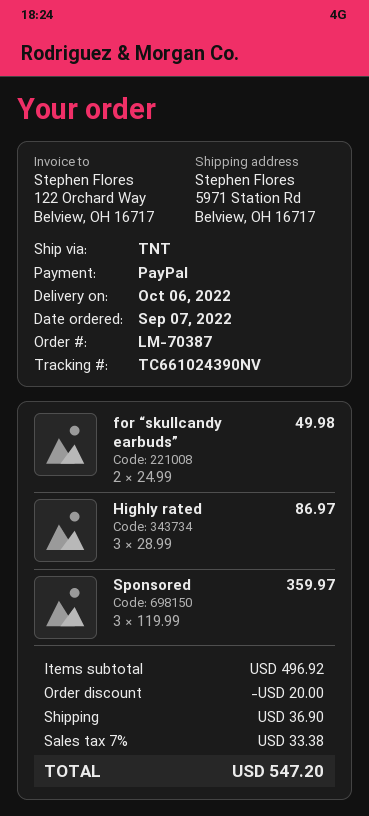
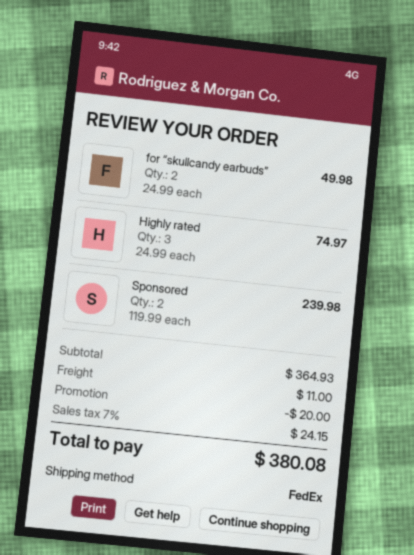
shipping method: TNT -> FedEx
Highly rated: 3 x 28.99 = 86.97 -> 3 x 24.99 = 74.97
Sponsored: 3 x 119.99 = 359.97 -> 2 x 119.99 = 239.98
subtotal: 496.92 -> 364.93
shipping: 36.90 -> 11.00
tax: 7% = 33.38 -> 7% = 24.15
total: 547.20 -> 380.08

